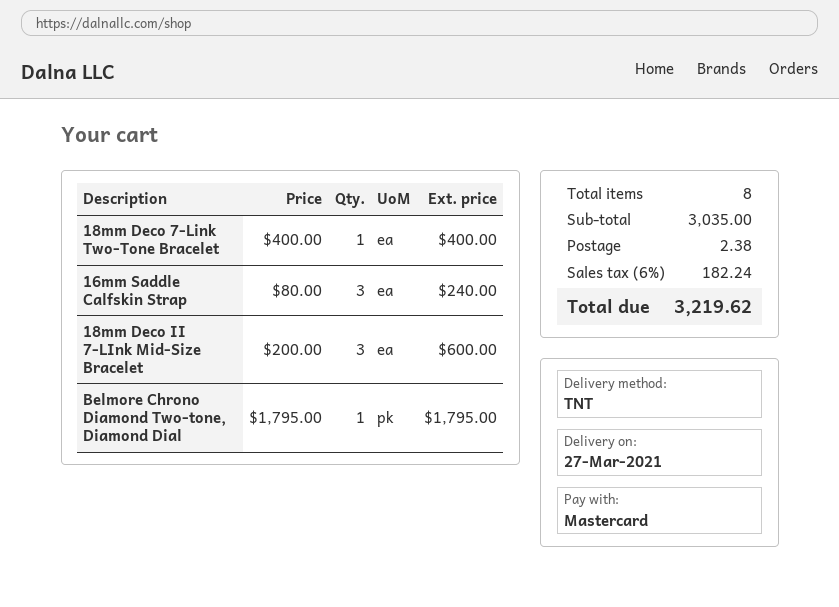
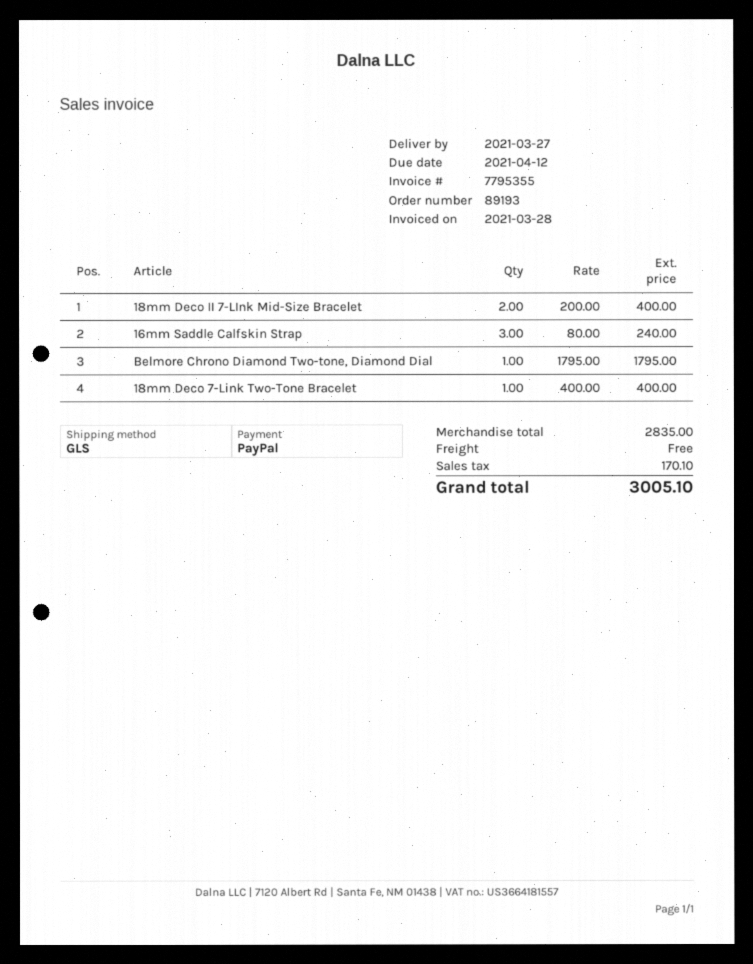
payment method: Mastercard -> PayPal
shipping method: TNT -> GLS
18mm Deco II 7-LInk Mid-Size Bracelet: 3 x 200.00 = 600.00 -> 2 x 200.00 = 400.00
subtotal: 3035.00 -> 2835.00
shipping: 2.38 -> 0.00
tax: 182.24 -> 170.10
total: 3219.62 -> 3005.10

